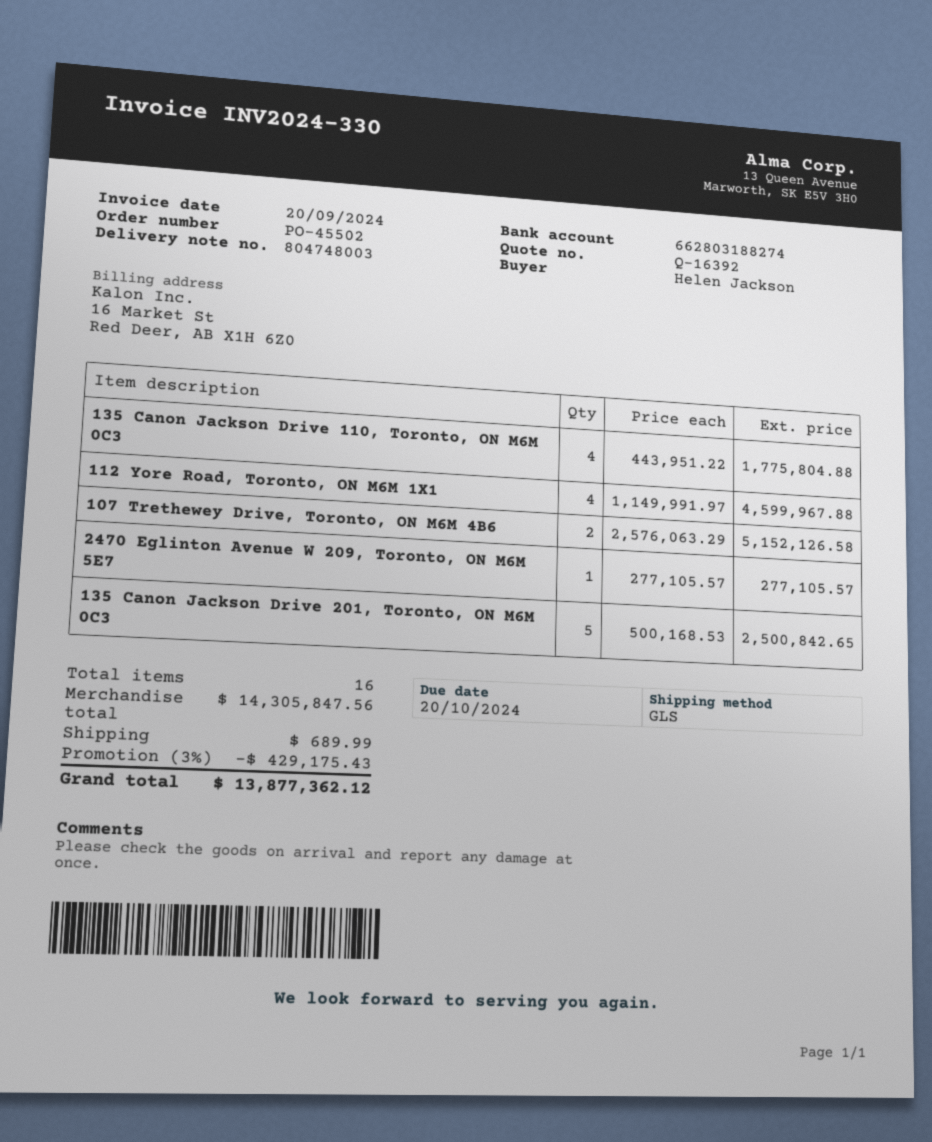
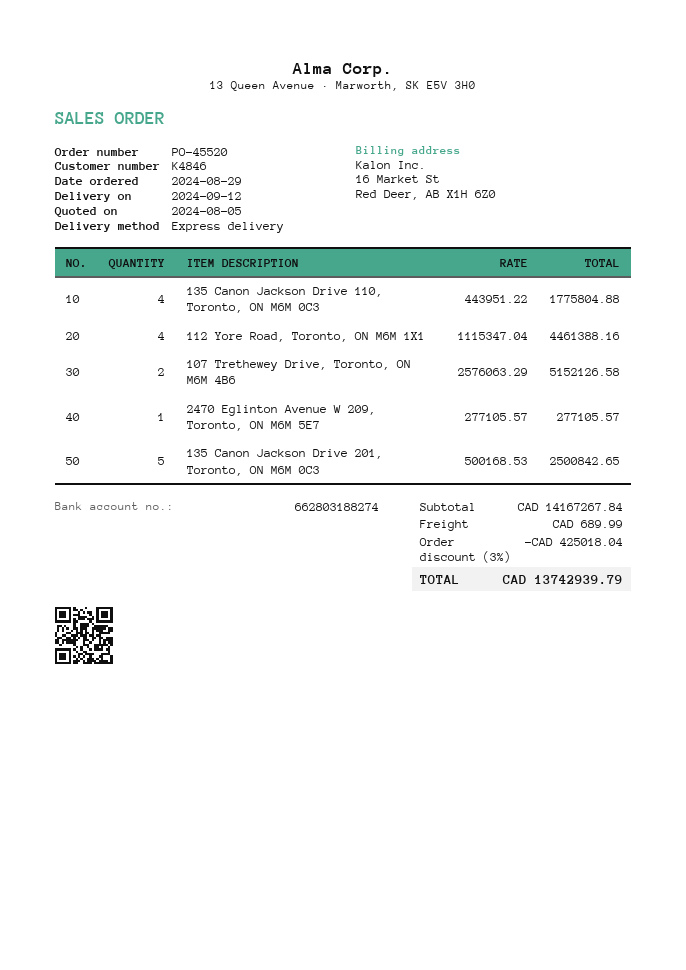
order number: PO-45502 -> PO-45520
shipping method: GLS -> express
112 Yore Road, Toronto, ON M6M 1X1: 4 x 1149991.97 = 4599967.88 -> 4 x 1115347.04 = 4461388.16
subtotal: 14305847.56 -> 14167267.84
discount: 3% = 429175.43 -> 3% = 425018.04
total: 13877362.12 -> 13742939.79

